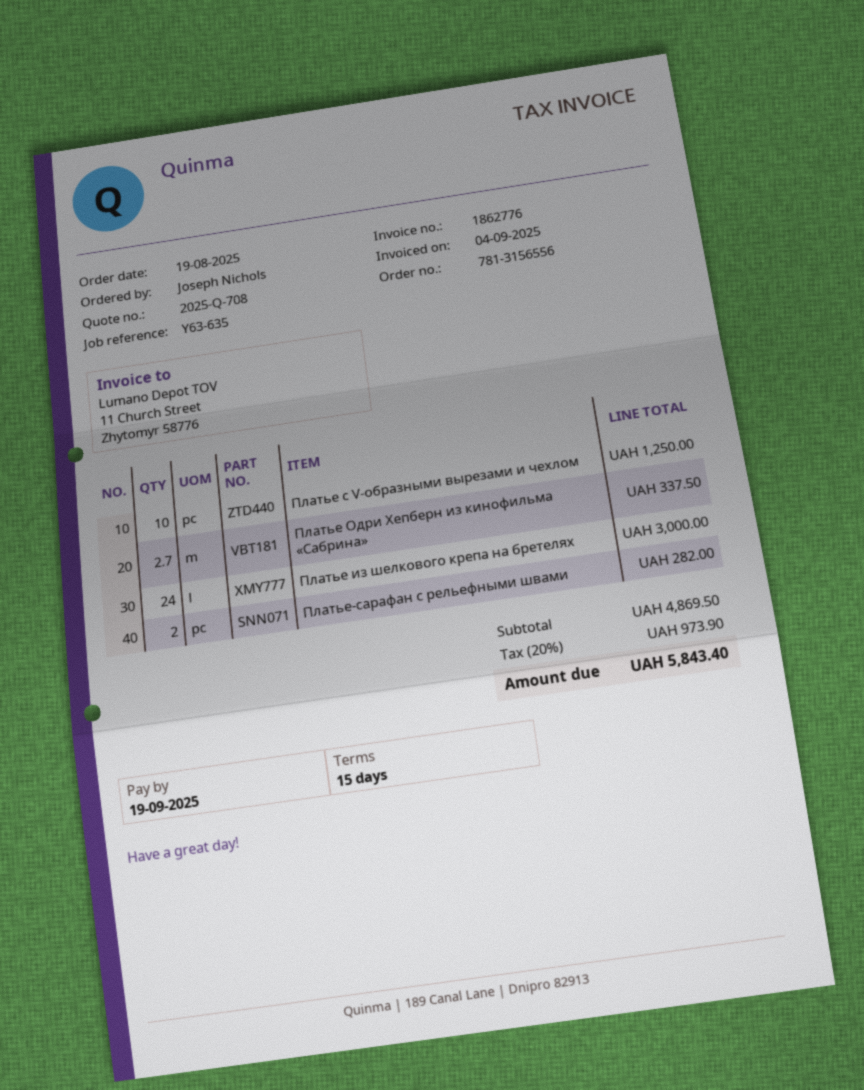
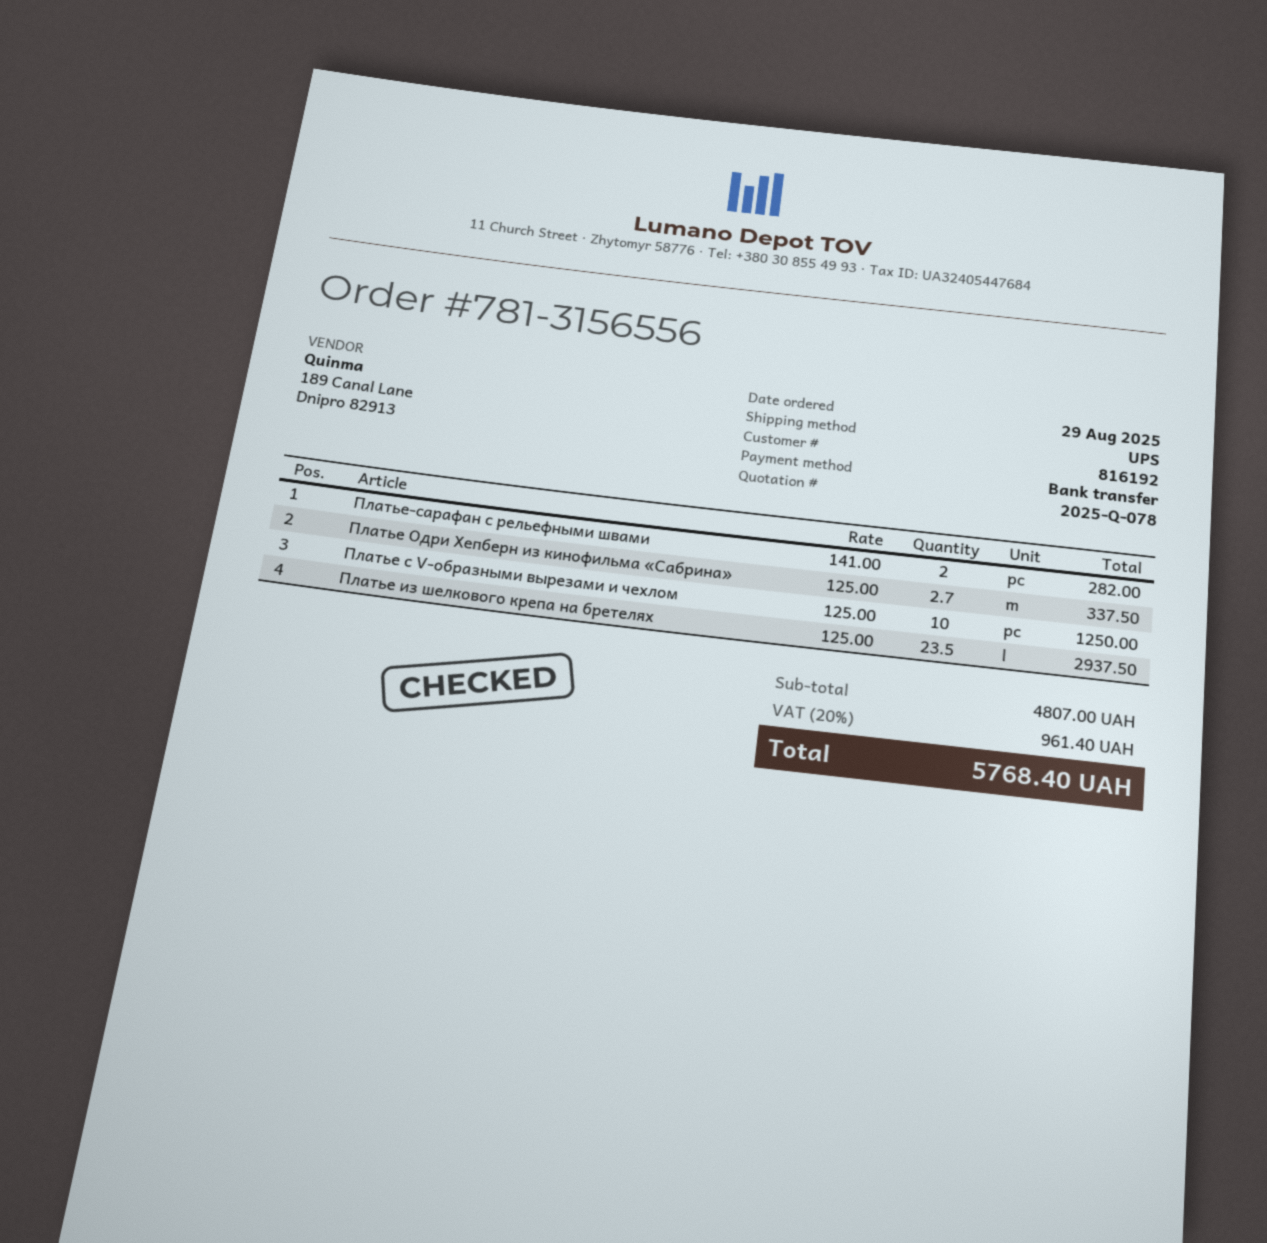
quote number: 2025-Q-708 -> 2025-Q-078
order date: 2025-08-19 -> 2025-08-29
Платье из шелкового крепа на бретелях: 24 for 3000.00 -> 23.5 for 2937.50
subtotal: 4869.50 -> 4807.00
tax: 20% = 973.90 -> 20% = 961.40
total: 5843.40 -> 5768.40

